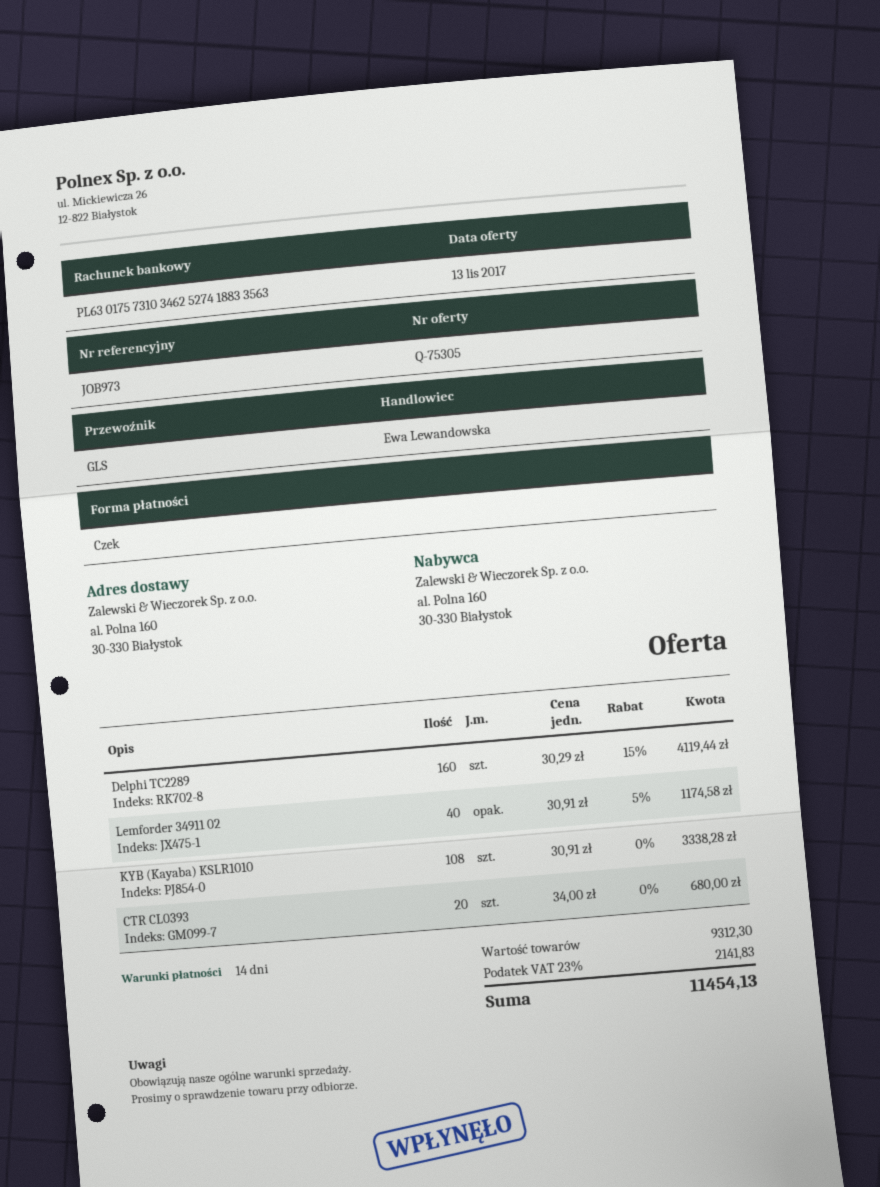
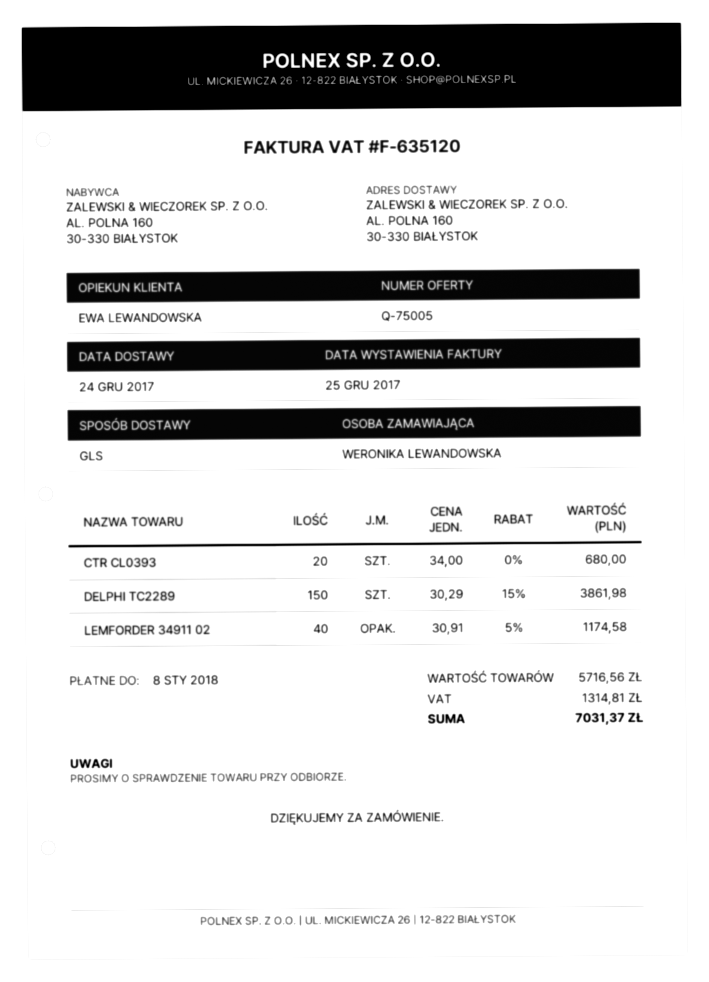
quote number: Q-75305 -> Q-75005
Delphi TC2289: 160 x 30.29 - 15% = 4119.44 -> 150 x 30.29 - 15% = 3861.98
KYB (Kayaba) KSLR1010: 108 x 30.91 = 3338.28 -> none
subtotal: 9312.30 -> 5716.56
tax: 2141.83 -> 1314.81
total: 11454.13 -> 7031.37

